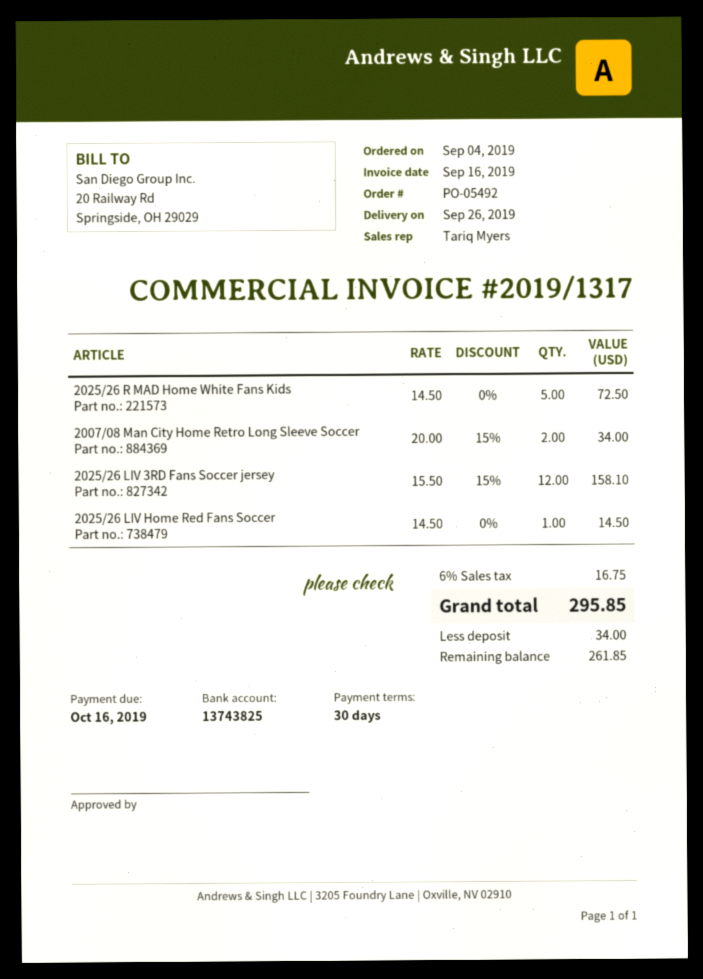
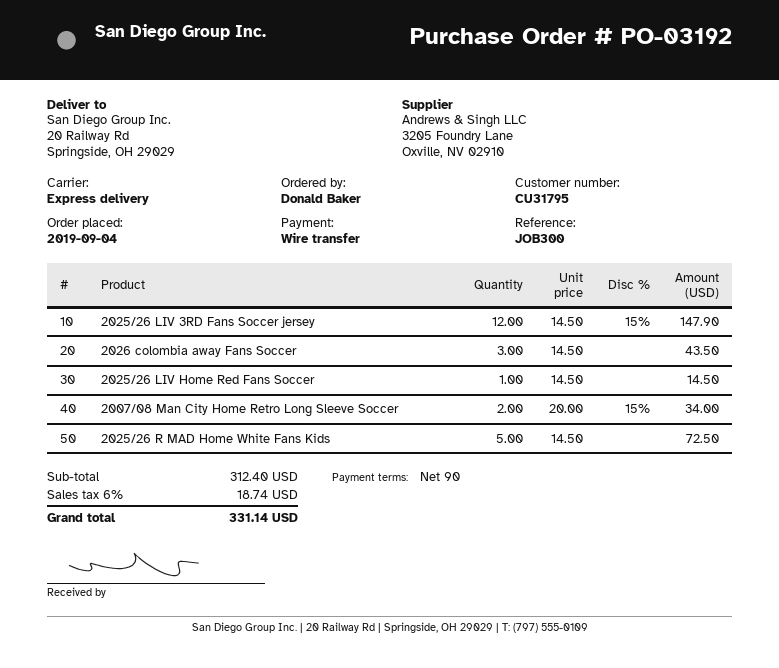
order number: PO-05492 -> PO-03192
payment terms: 30 days -> 90 days
2025/26 LIV 3RD Fans Soccer jersey: 12 x 15.50 - 15% = 158.10 -> 12 x 14.50 - 15% = 147.90
2026 colombia away Fans Soccer: none -> 3 x 14.50 = 43.50
tax: 6% = 16.75 -> 6% = 18.74
total: 295.85 -> 331.14

